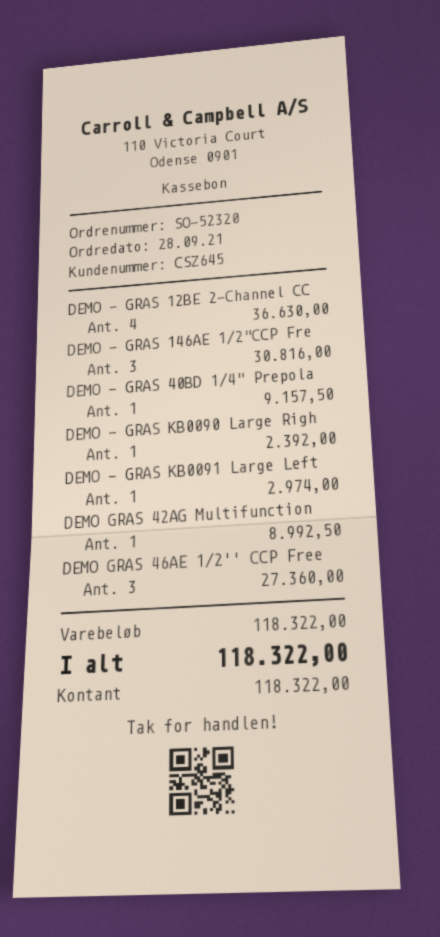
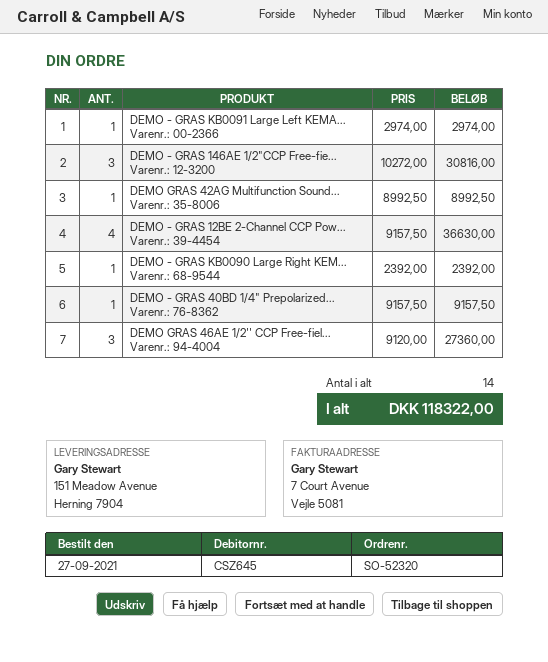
order date: 2021-09-28 -> 2021-09-27

